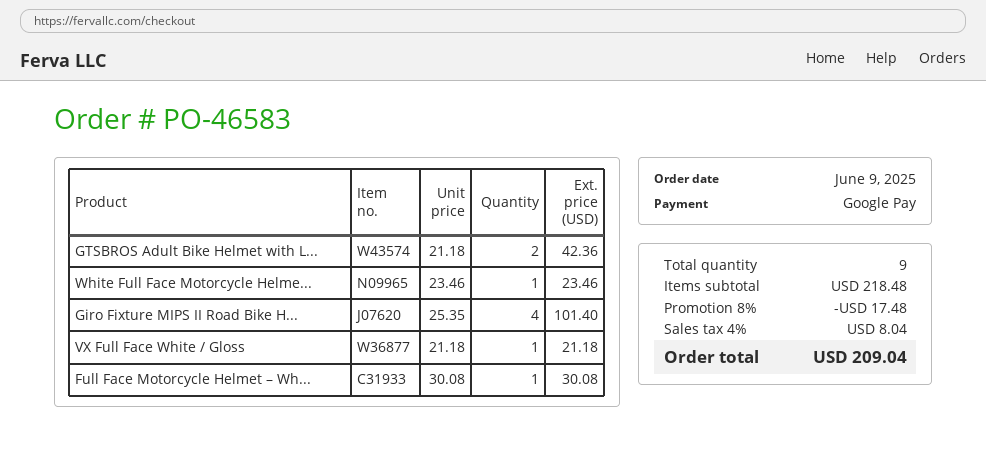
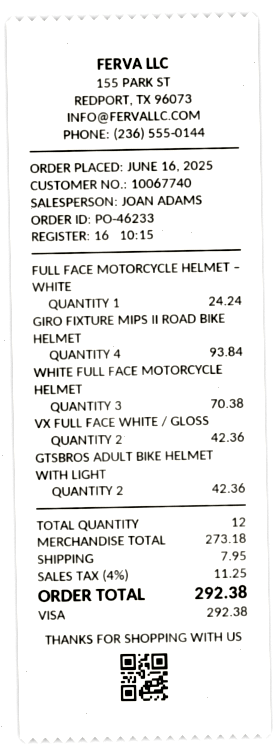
order number: PO-46583 -> PO-46233
order date: 2025-06-09 -> 2025-06-16
payment method: Google Pay -> Visa
White Full Face Motorcycle Helme...: 1 for 23.46 -> 3 for 70.38
Giro Fixture MIPS II Road Bike H...: 4 for 101.40 -> 4 for 93.84
VX Full Face White / Gloss: 1 for 21.18 -> 2 for 42.36
Full Face Motorcycle Helmet – Wh...: 1 for 30.08 -> 1 for 24.24
total quantity: 9 -> 12
subtotal: 218.48 -> 273.18
discount: 8% = 17.48 -> none
shipping: none -> 7.95
tax: 4% = 8.04 -> 4% = 11.25
total: 209.04 -> 292.38

